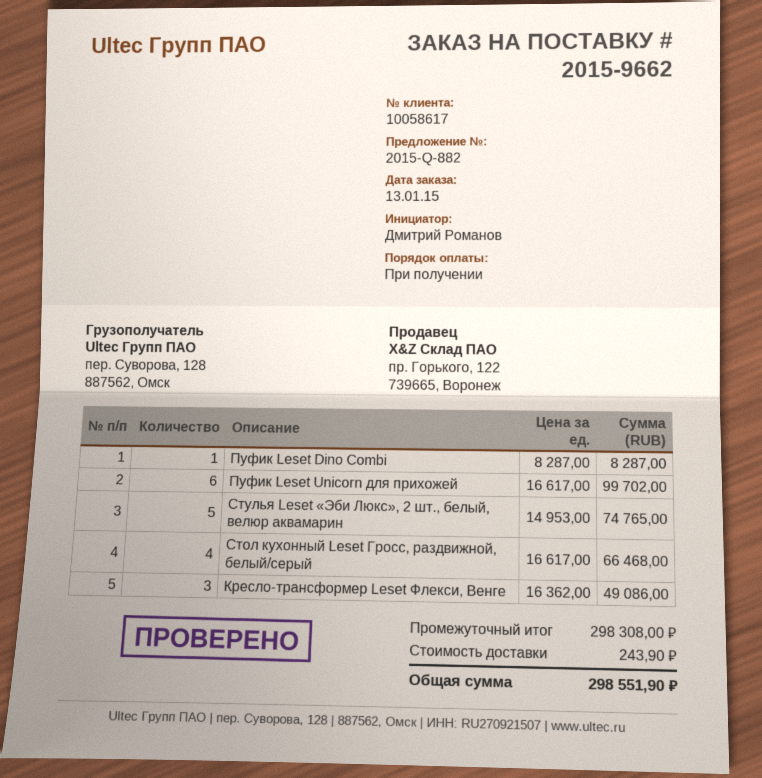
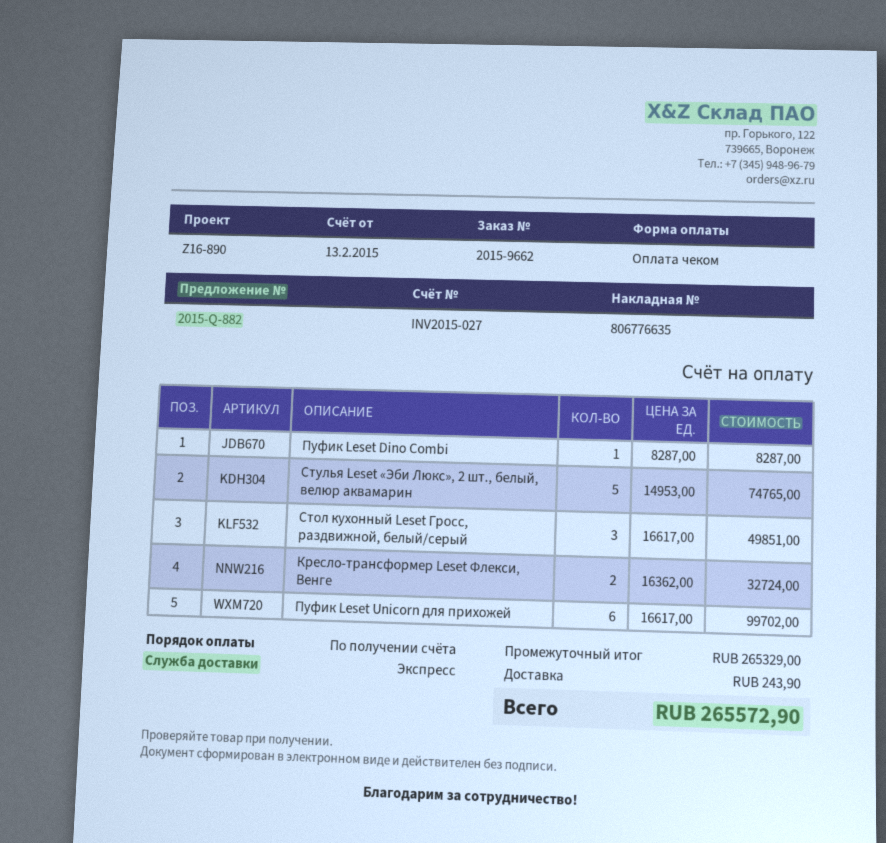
Стол кухонный Leset Гросс, раздвижной, белый/серый: 4 x 16617.00 = 66468.00 -> 3 x 16617.00 = 49851.00
Кресло-трансформер Leset Флекси, Венге: 3 x 16362.00 = 49086.00 -> 2 x 16362.00 = 32724.00
subtotal: 298308.00 -> 265329.00
total: 298551.90 -> 265572.90

